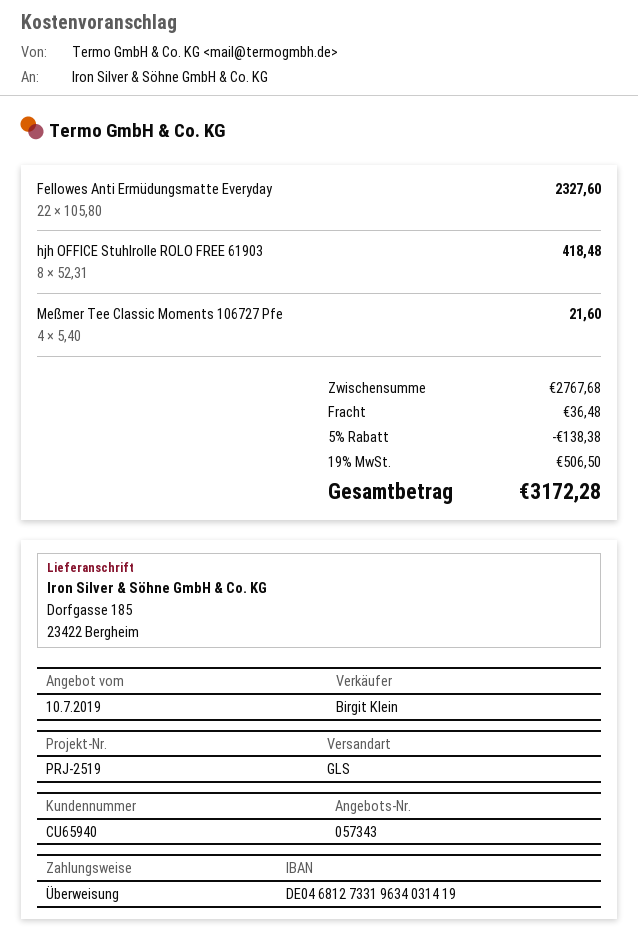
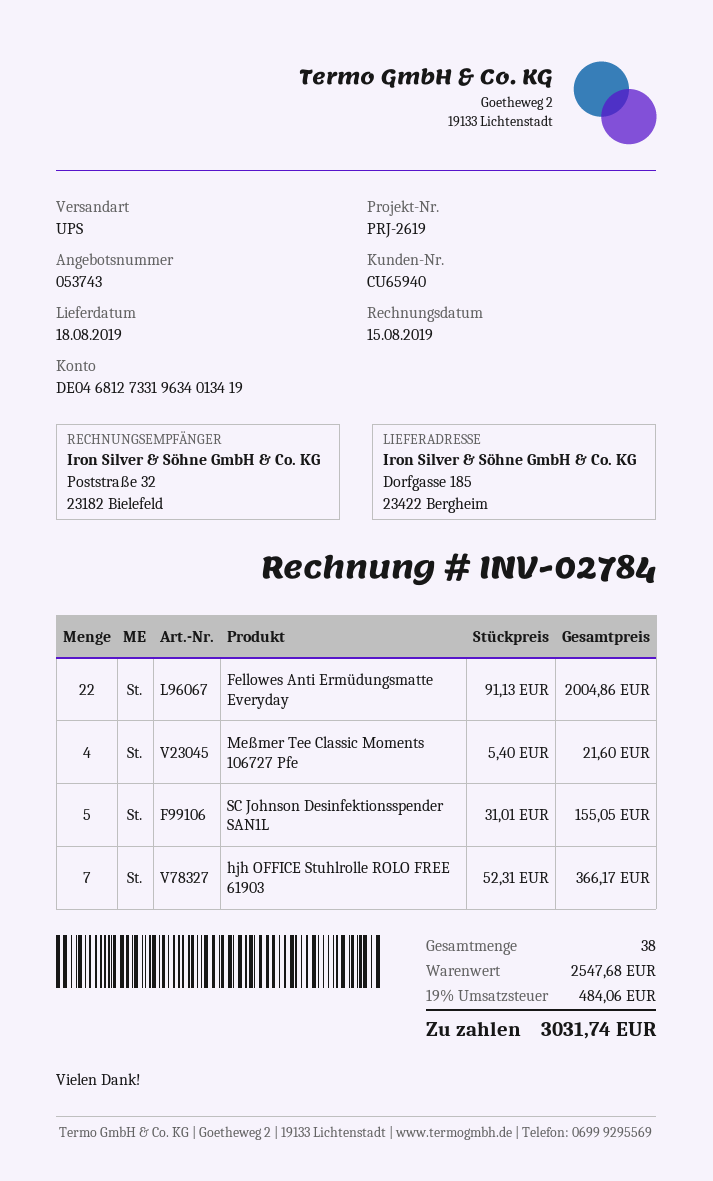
quote number: 057343 -> 053743
reference: PRJ-2519 -> PRJ-2619
bank account: DE04681273319634031419 -> DE04681273319634013419
shipping method: GLS -> UPS
Fellowes Anti Ermüdungsmatte Everyday: 22 x 105.80 = 2327.60 -> 22 x 91.13 = 2004.86
hjh OFFICE Stuhlrolle ROLO FREE 61903: 8 x 52.31 = 418.48 -> 7 x 52.31 = 366.17
SC Johnson Desinfektionsspender SAN1L: none -> 5 x 31.01 = 155.05
subtotal: 2767.68 -> 2547.68
discount: 5% = 138.38 -> none
shipping: 36.48 -> none
tax: 19% = 506.50 -> 19% = 484.06
total: 3172.28 -> 3031.74

